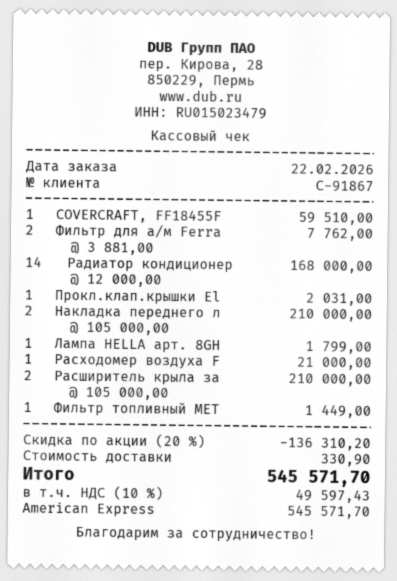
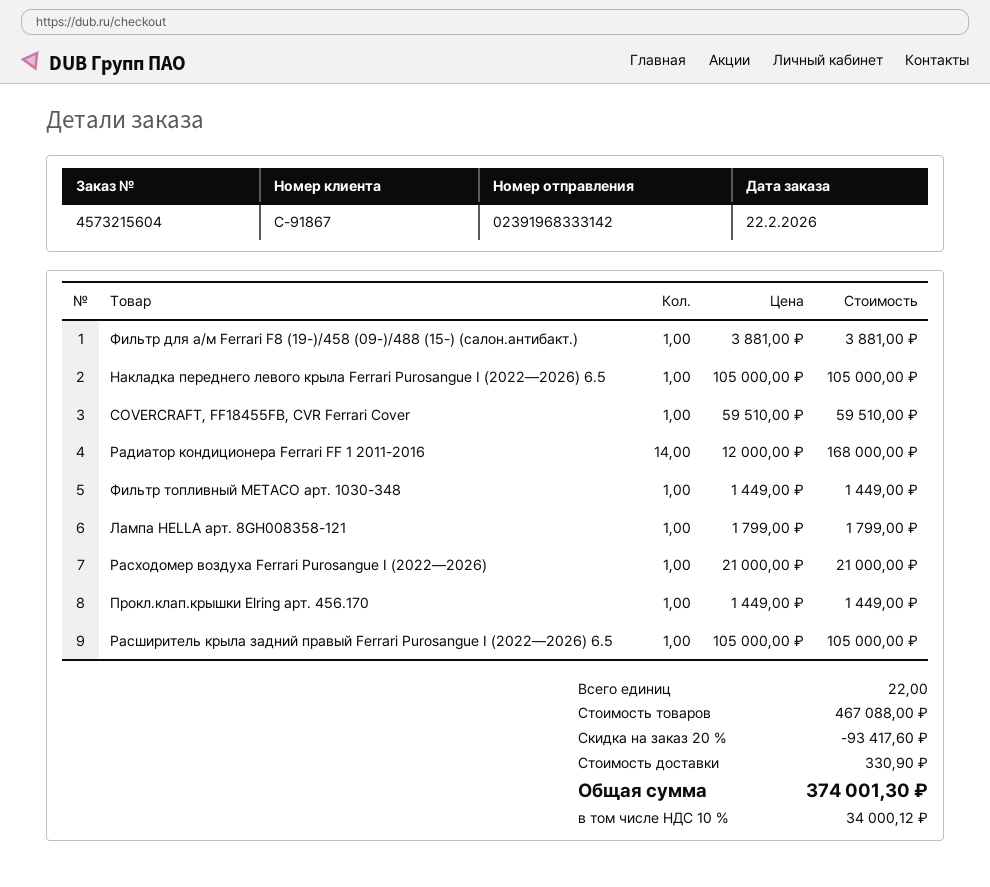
Фильтр для а/м Ferra: 2 x 3881.00 = 7762.00 -> 1 x 3881.00 = 3881.00
Прокл.клап.крышки El: 1 x 2031.00 = 2031.00 -> 1 x 1449.00 = 1449.00
Накладка переднего л: 2 x 105000.00 = 210000.00 -> 1 x 105000.00 = 105000.00
Расширитель крыла за: 2 x 105000.00 = 210000.00 -> 1 x 105000.00 = 105000.00
discount: 20% = 136310.20 -> 20% = 93417.60
tax: 10% = 49597.43 -> 10% = 34000.12
total: 545571.70 -> 374001.30

